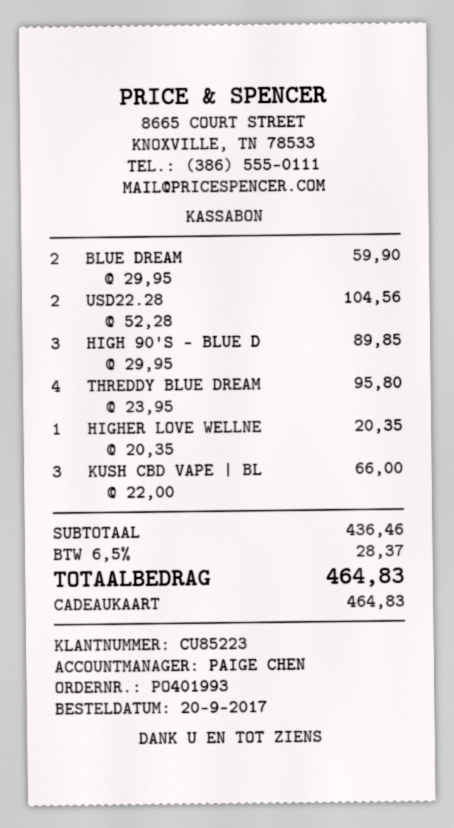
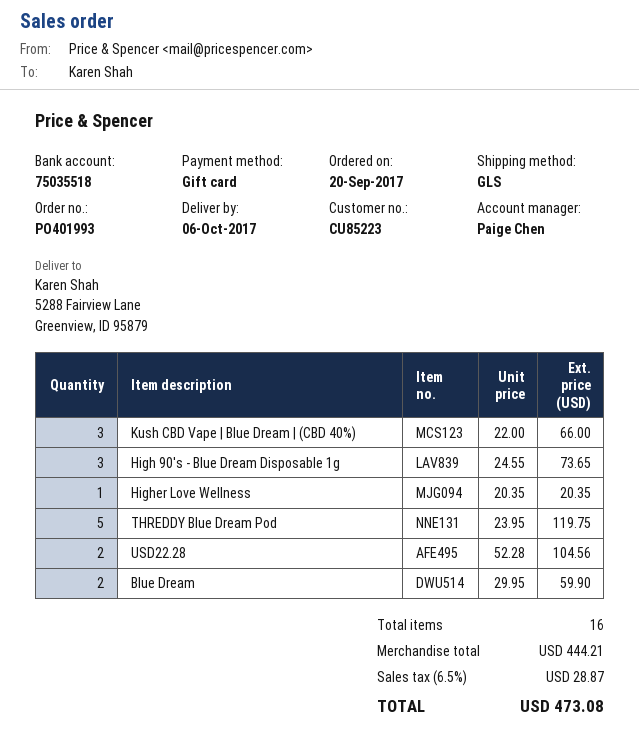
HIGH 90'S - BLUE D: 3 x 29.95 = 89.85 -> 3 x 24.55 = 73.65
THREDDY BLUE DREAM: 4 x 23.95 = 95.80 -> 5 x 23.95 = 119.75
subtotal: 436.46 -> 444.21
tax: 6.5% = 28.37 -> 6.5% = 28.87
total: 464.83 -> 473.08

